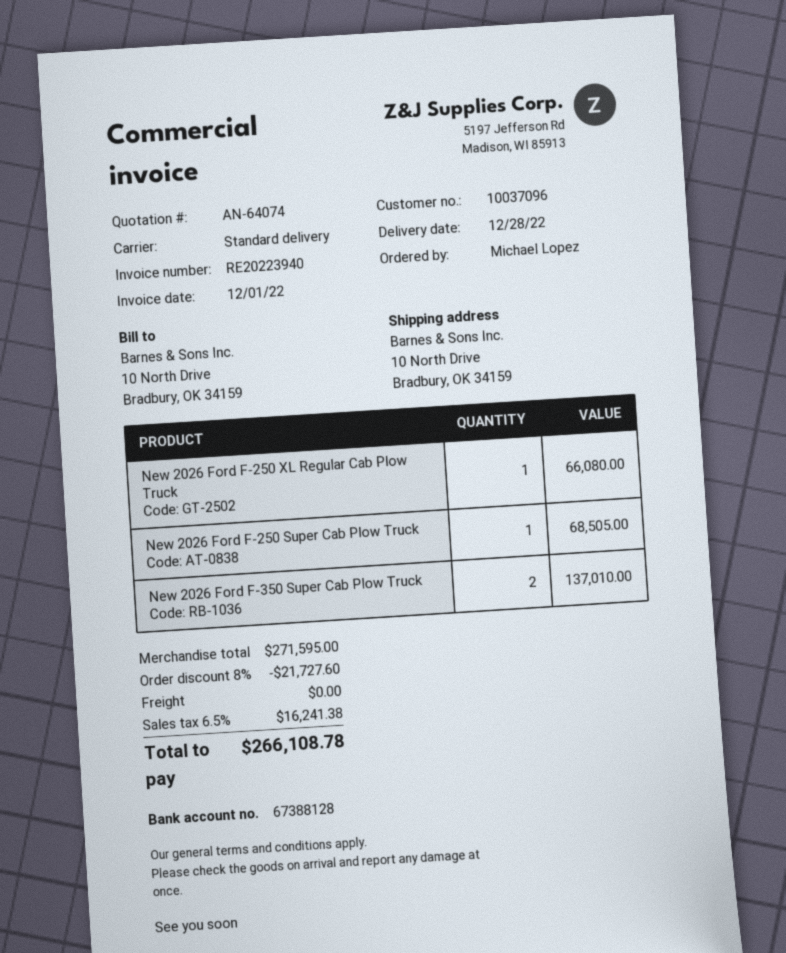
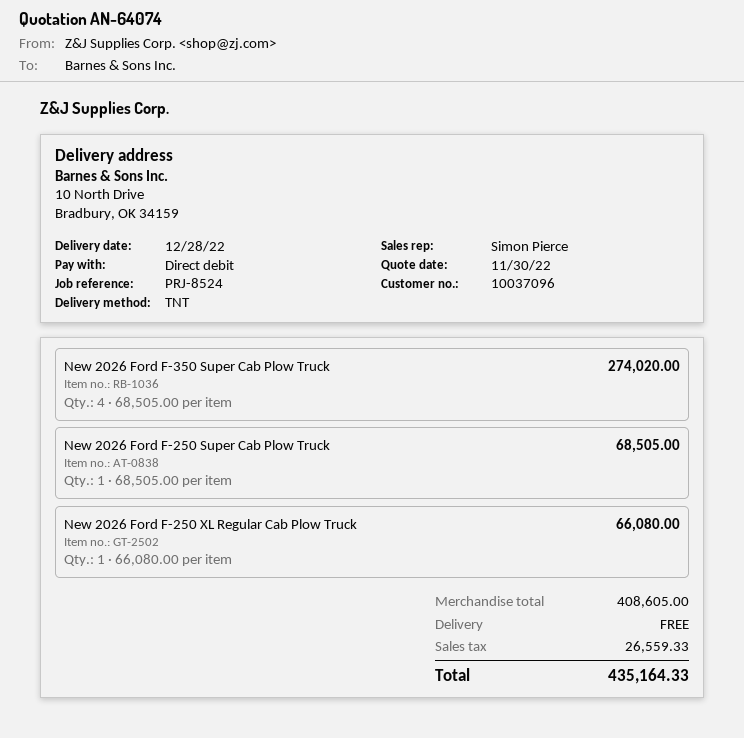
shipping method: standard -> TNT
New 2026 Ford F-350 Super Cab Plow Truck: 2 for 137010.00 -> 4 for 274020.00
subtotal: 271595.00 -> 408605.00
discount: 8% = 21727.60 -> none
tax: 16241.38 -> 26559.33
total: 266108.78 -> 435164.33

